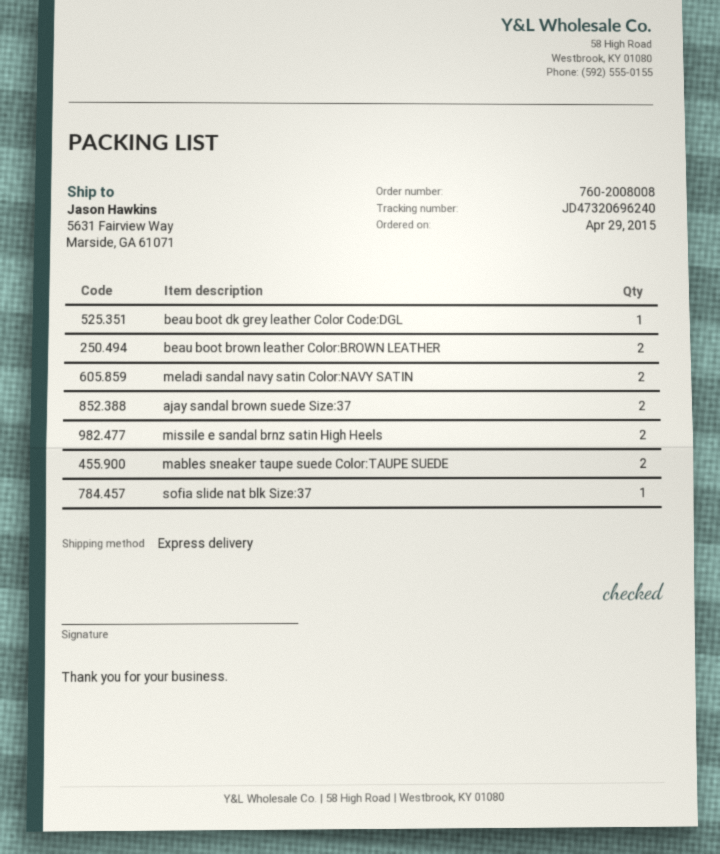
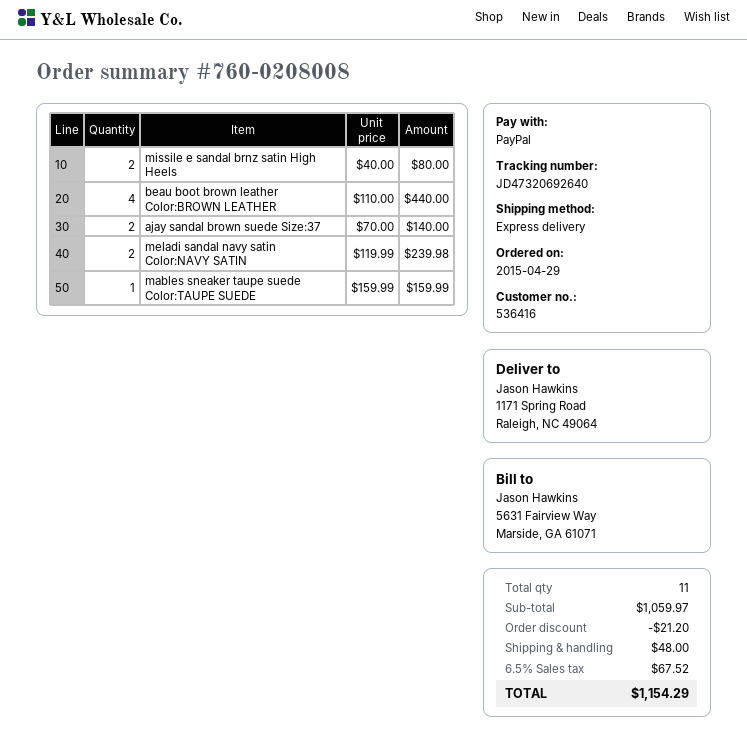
order number: 760-2008008 -> 760-0208008
tracking number: JD47320696240 -> JD47320692640
ship to: 5631 Fairview Way, Marside, GA 61071 -> 1171 Spring Road, Raleigh, NC 49064
beau boot dk grey leather Color Code:DGL: 1 -> none
beau boot brown leather Color:BROWN LEATHER: 2 -> 4
mables sneaker taupe suede Color:TAUPE SUEDE: 2 -> 1
sofia slide nat blk Size:37: 1 -> none

